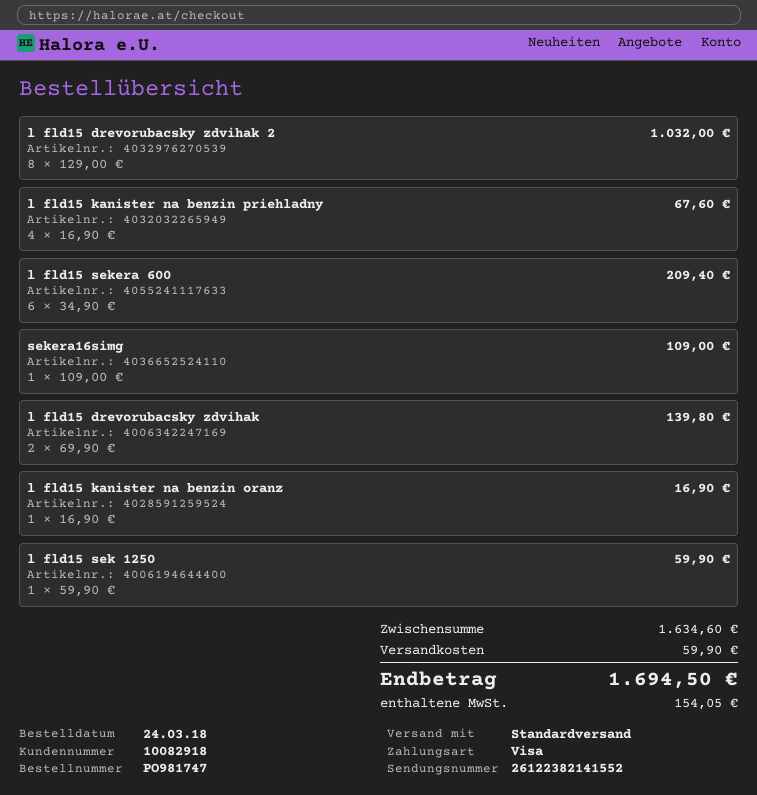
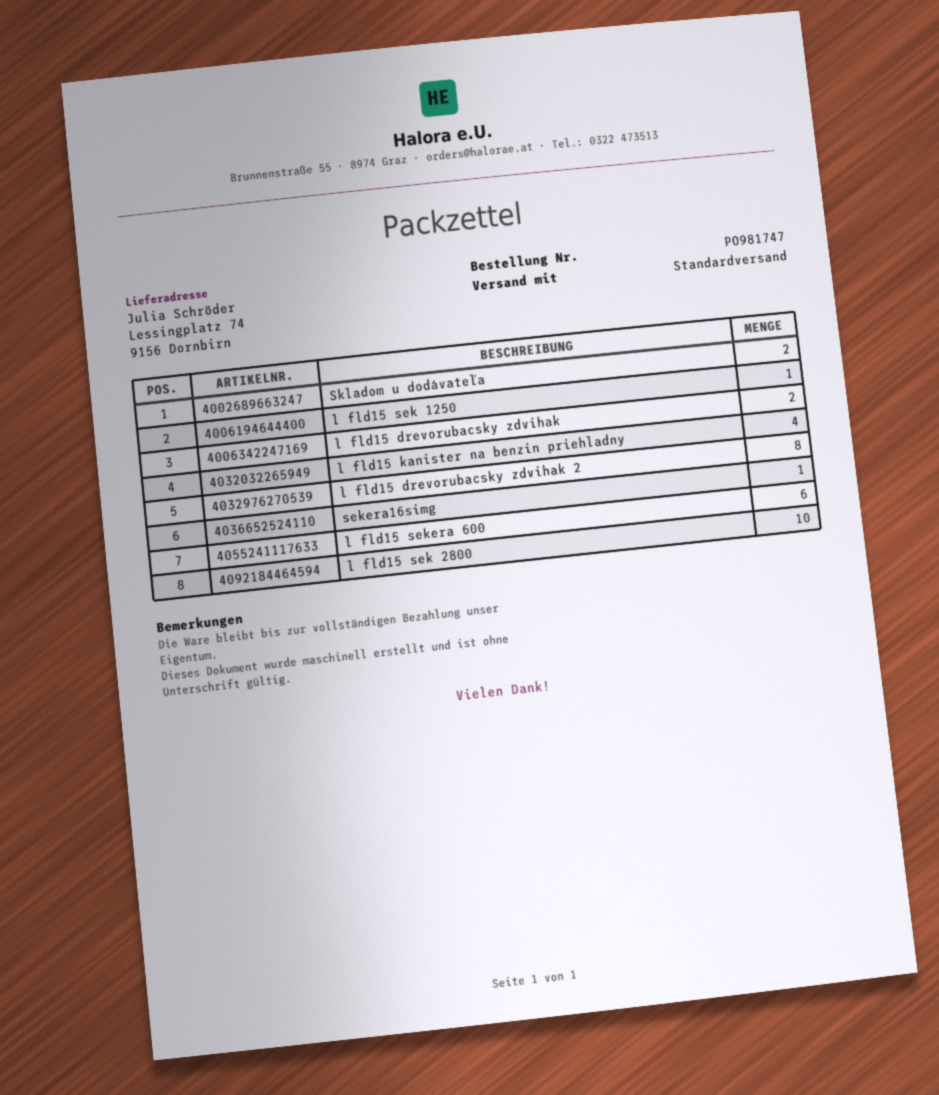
l fld15 kanister na benzin oranz: 1 -> none
Skladom u dodávateľa: none -> 2
l fld15 sek 2800: none -> 10

